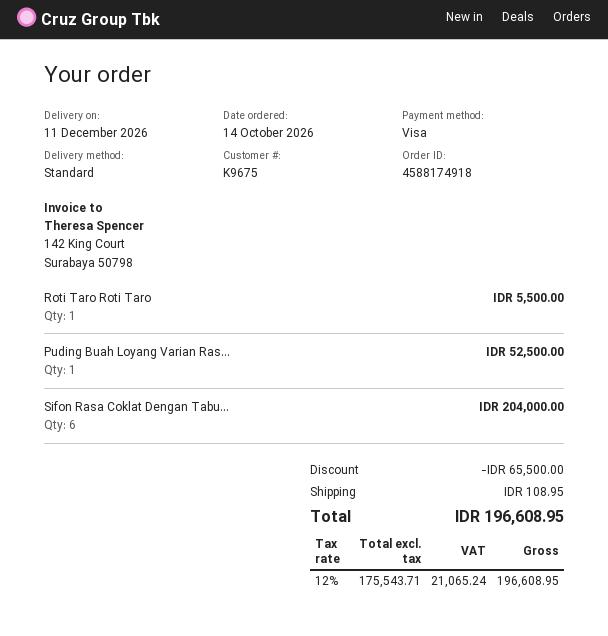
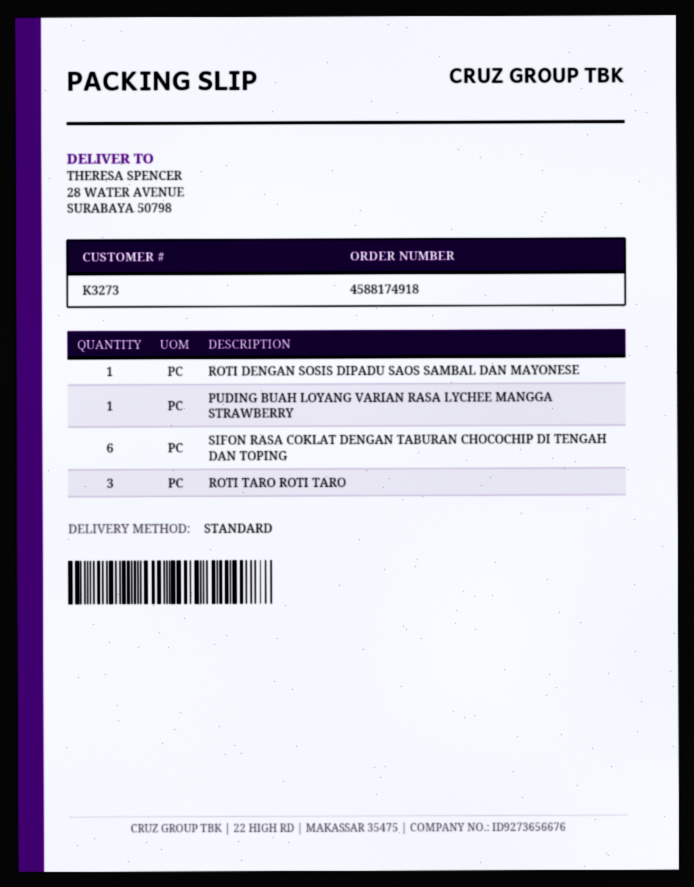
customer number: K9675 -> K3273
Roti Taro Roti Taro: 1 -> 3
ROTI DENGAN SOSIS DIPADU SAOS SAMBAL DAN MAYONESE: none -> 1

